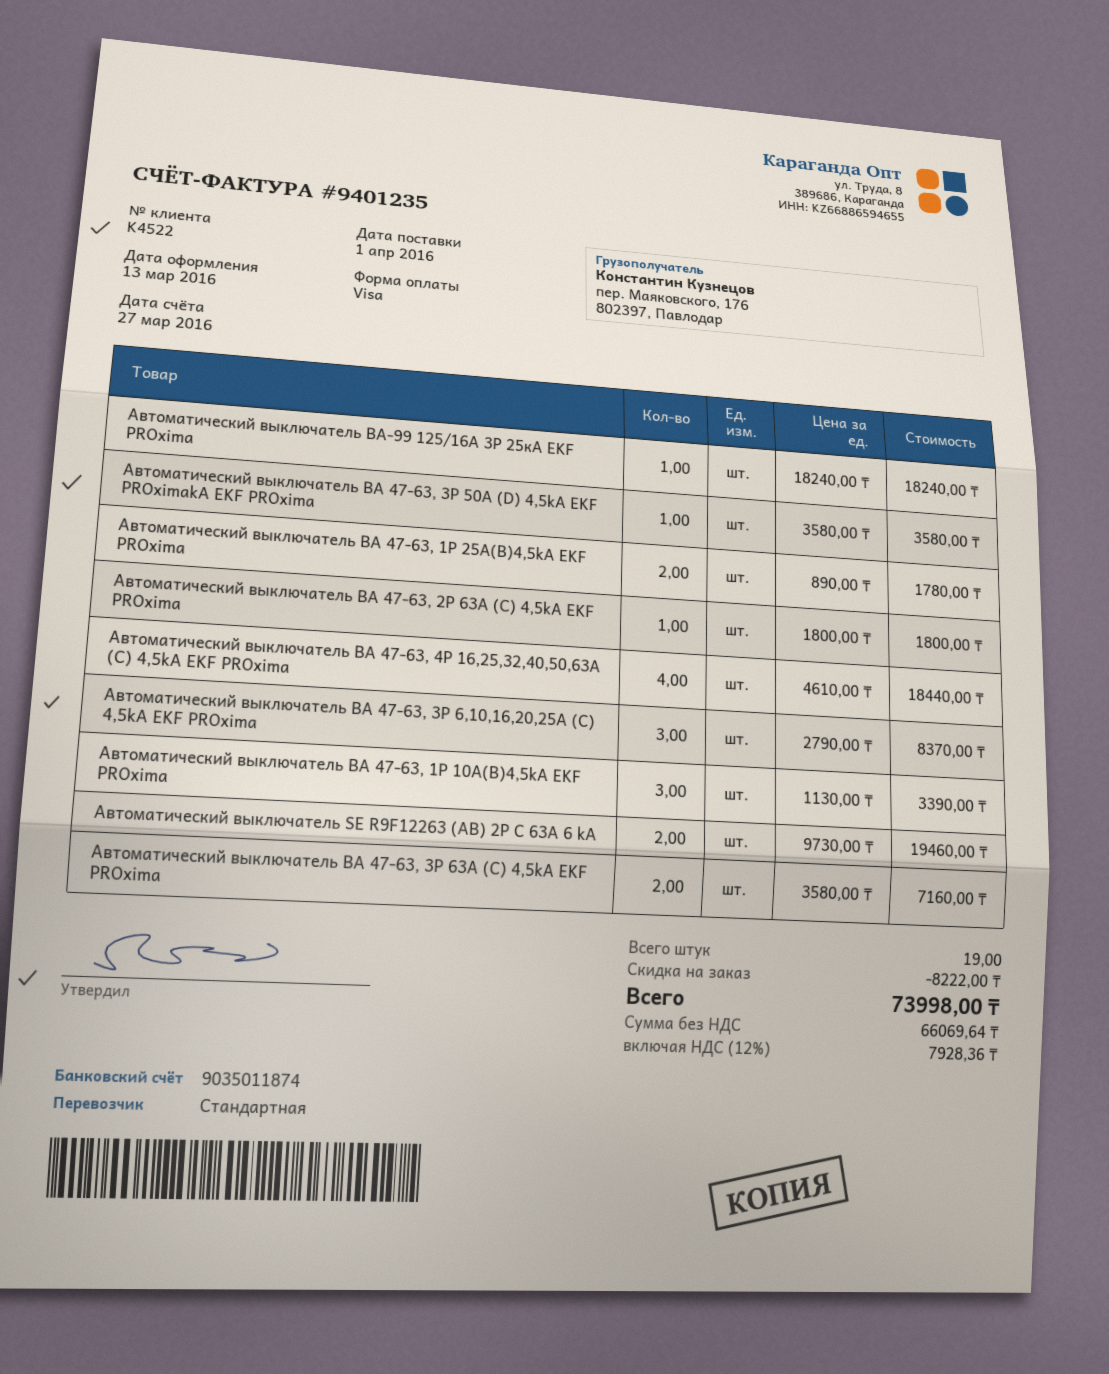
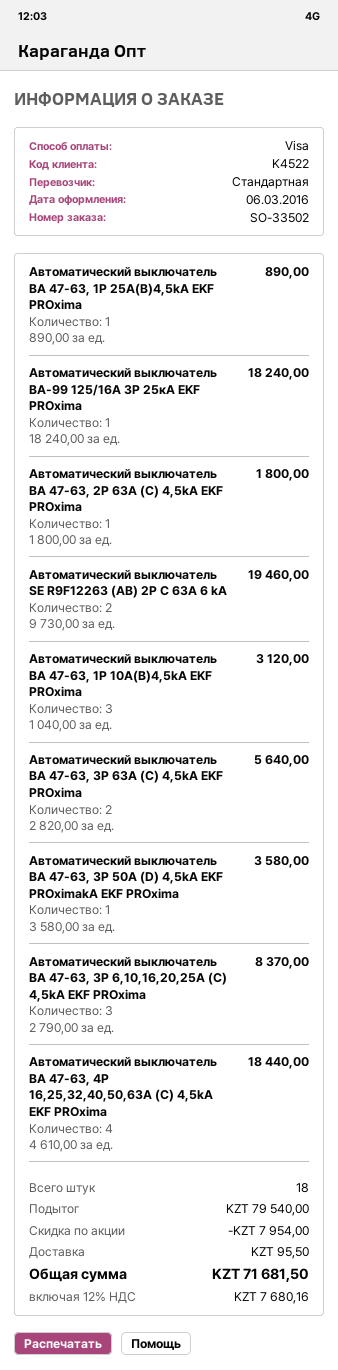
order date: 2016-03-13 -> 2016-03-06
Автоматический выключатель ВА 47-63, 1P 25А(В)4,5kA EKF PROxima: 2 x 890.00 = 1780.00 -> 1 x 890.00 = 890.00
Автоматический выключатель ВА 47-63, 1P 10А(В)4,5kA EKF PROxima: 3 x 1130.00 = 3390.00 -> 3 x 1040.00 = 3120.00
Автоматический выключатель ВА 47-63, 3P 63А (C) 4,5kA EKF PROxima: 2 x 3580.00 = 7160.00 -> 2 x 2820.00 = 5640.00
total quantity: 19 -> 18
discount: 8222.00 -> 7954.00
shipping: none -> 95.50
tax: 12% = 7928.36 -> 12% = 7680.16
total: 73998.00 -> 71681.50

